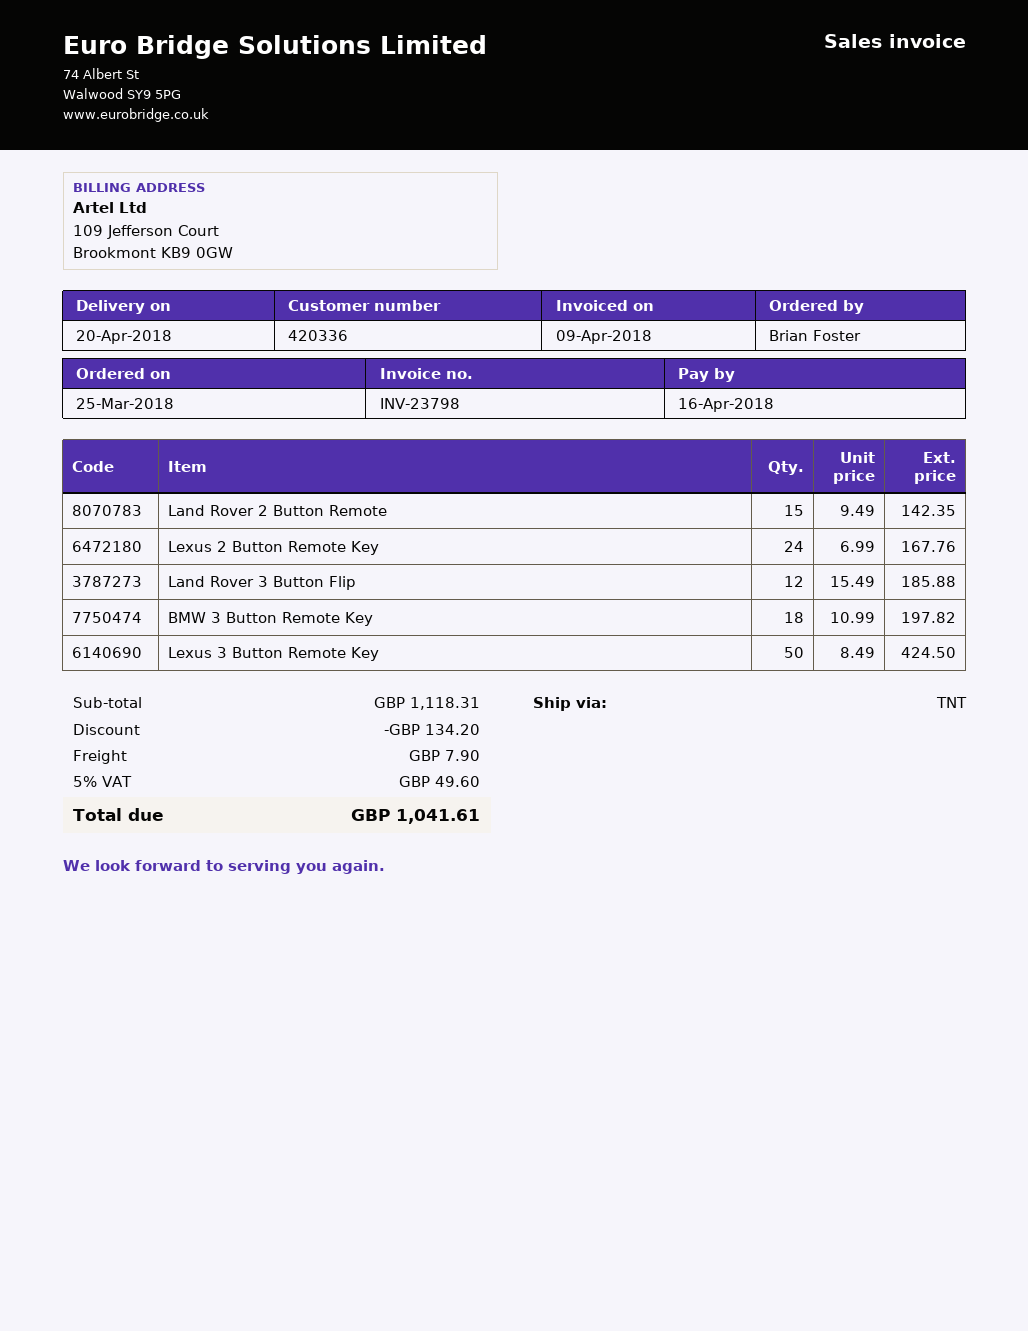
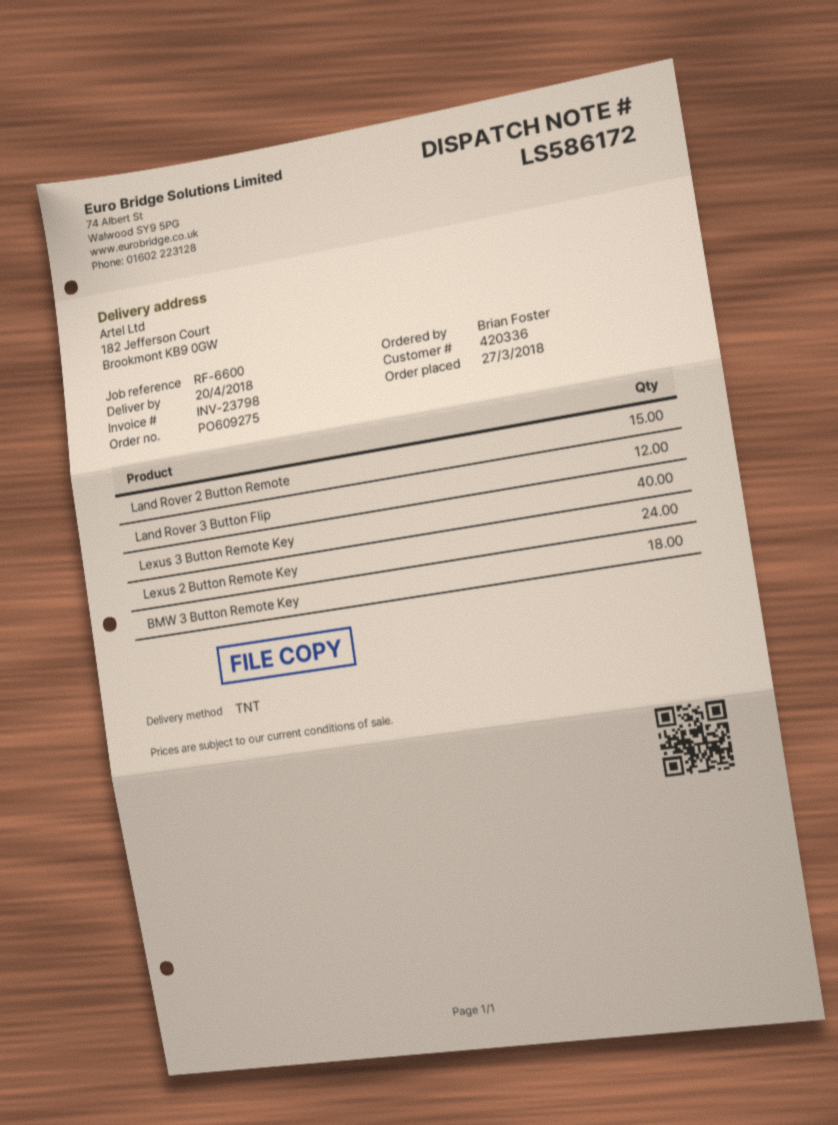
order date: 2018-03-25 -> 2018-03-27
Lexus 3 Button Remote Key: 50 -> 40

